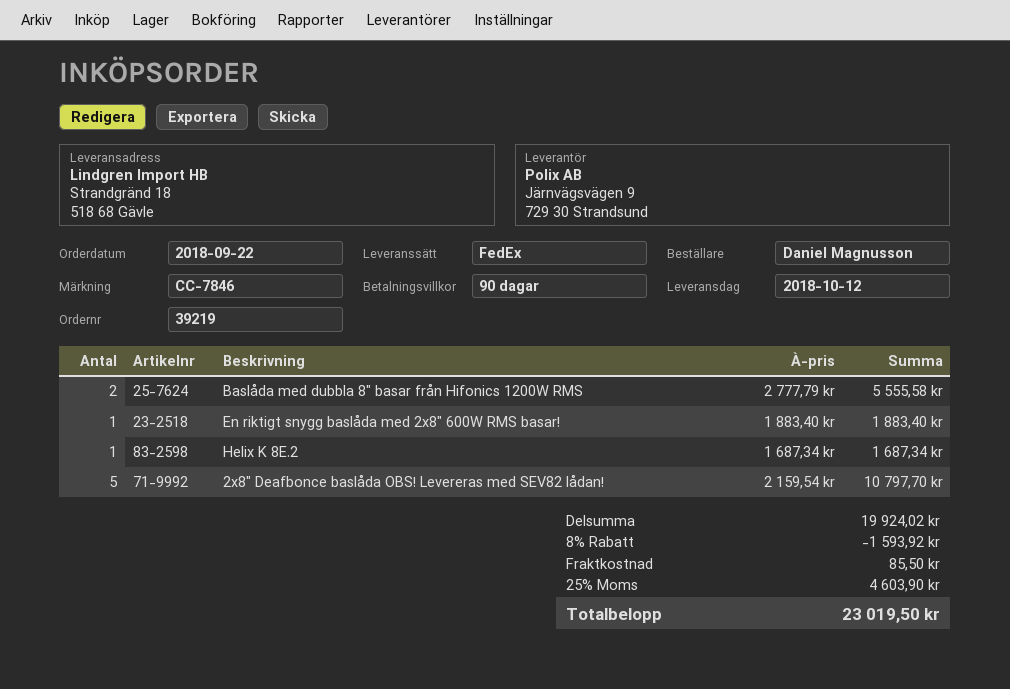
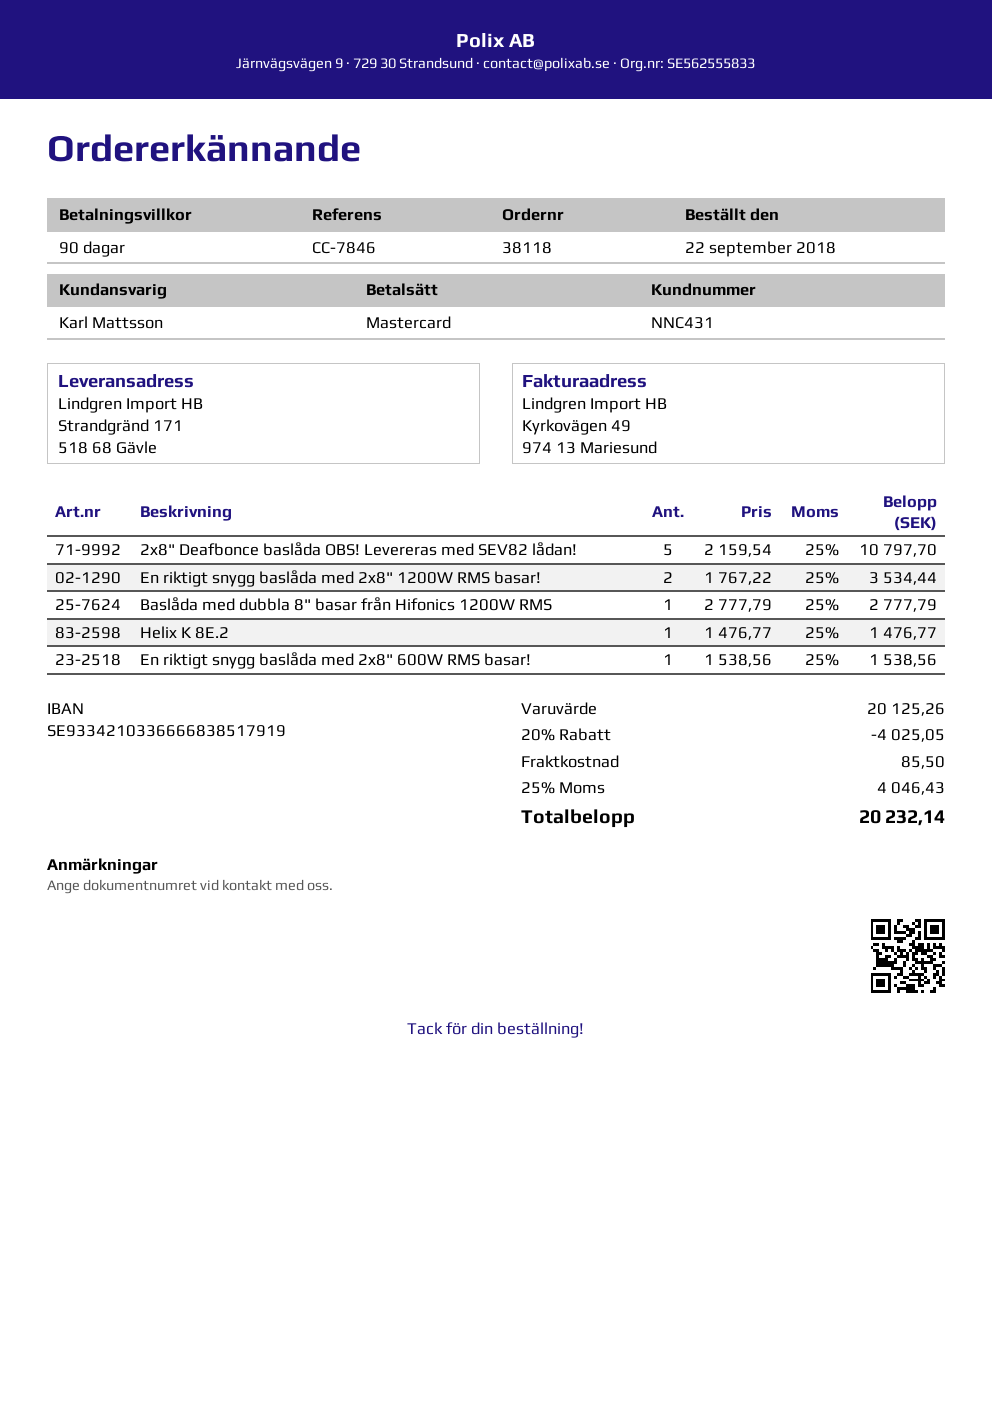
order number: 39219 -> 38118
ship to: Strandgränd 18, 518 68 Gävle -> Strandgränd 171, 518 68 Gävle
Baslåda med dubbla 8" basar från Hifonics 1200W RMS: 2 x 2777.79 = 5555.58 -> 1 x 2777.79 = 2777.79
En riktigt snygg baslåda med 2x8" 600W RMS basar!: 1 x 1883.40 = 1883.40 -> 1 x 1538.56 = 1538.56
Helix K 8E.2: 1 x 1687.34 = 1687.34 -> 1 x 1476.77 = 1476.77
En riktigt snygg baslåda med 2x8" 1200W RMS basar!: none -> 2 x 1767.22 = 3534.44
subtotal: 19924.02 -> 20125.26
discount: 8% = 1593.92 -> 20% = 4025.05
tax: 25% = 4603.90 -> 25% = 4046.43
total: 23019.50 -> 20232.14

